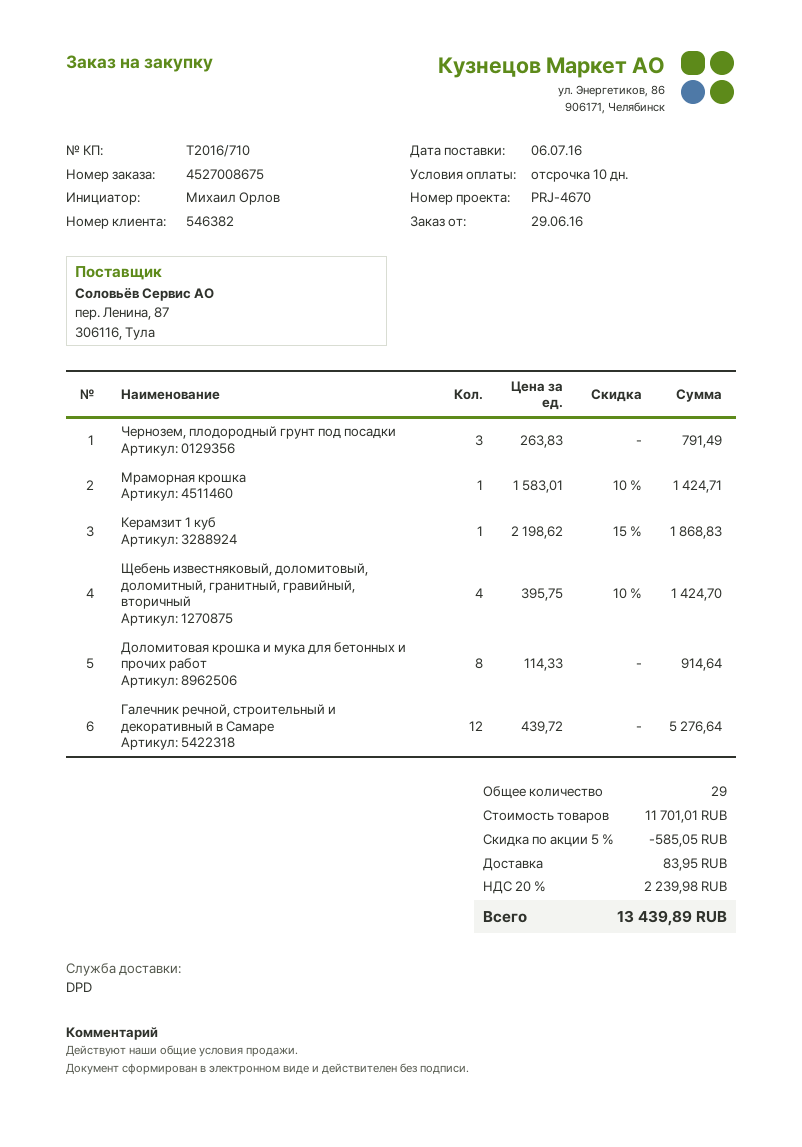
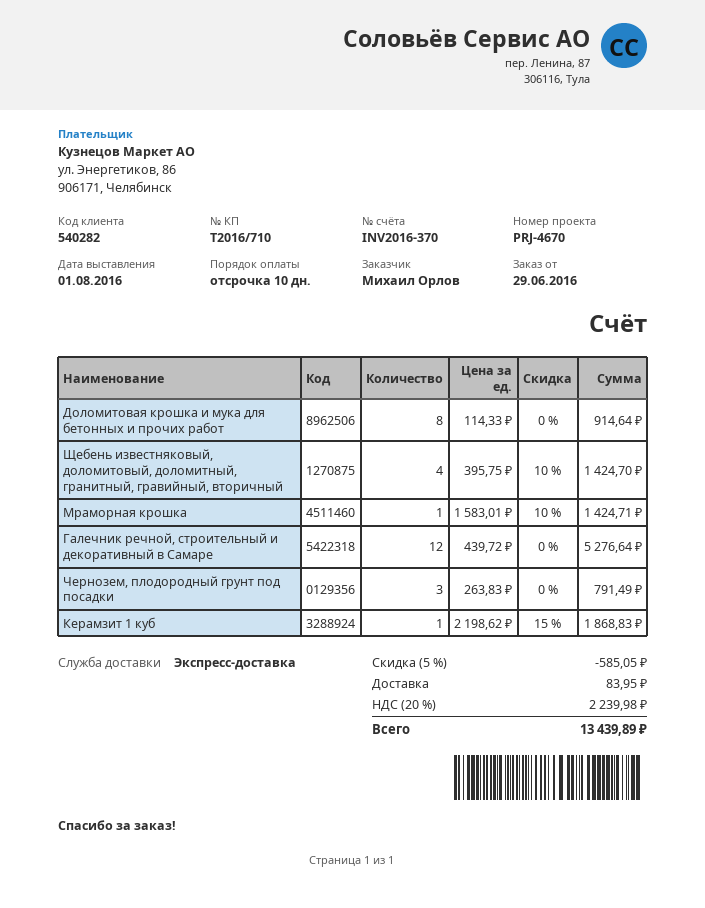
customer number: 546382 -> 540282
shipping method: DPD -> express

